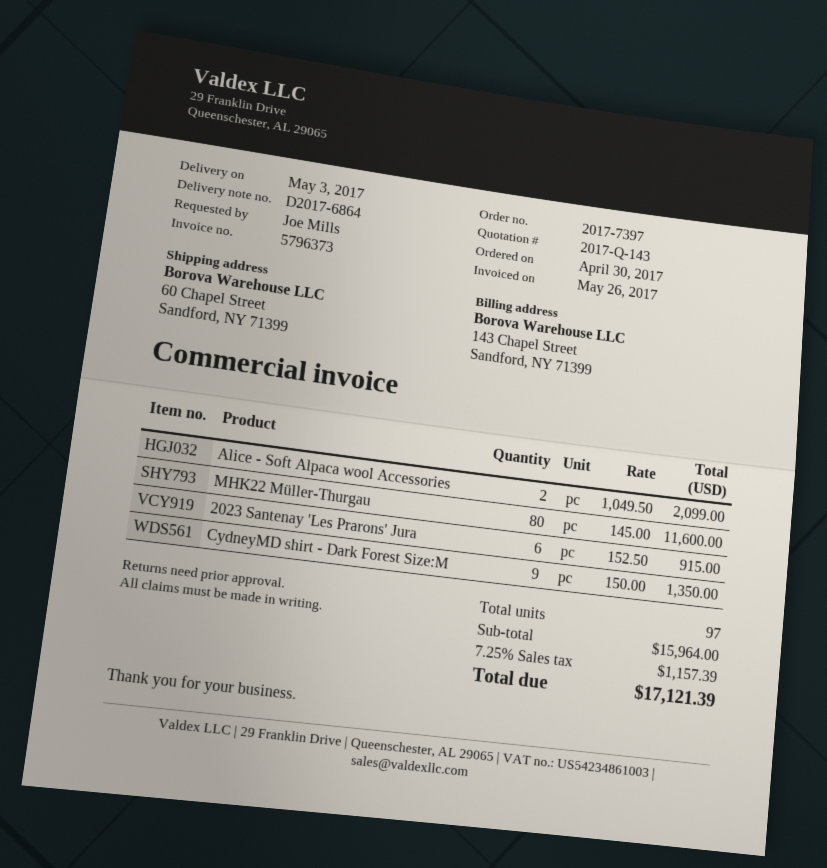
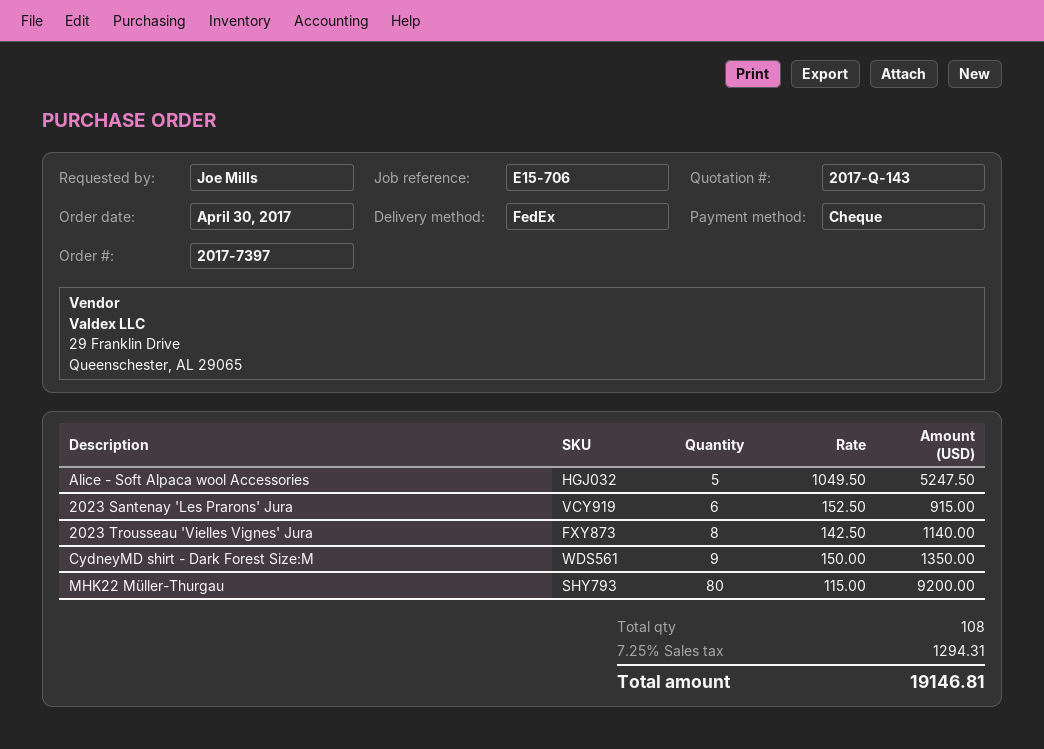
Alice - Soft Alpaca wool Accessories: 2 x 1049.50 = 2099.00 -> 5 x 1049.50 = 5247.50
MHK22 Müller-Thurgau: 80 x 145.00 = 11600.00 -> 80 x 115.00 = 9200.00
2023 Trousseau 'Vielles Vignes' Jura: none -> 8 x 142.50 = 1140.00
total quantity: 97 -> 108
tax: 7.25% = 1157.39 -> 7.25% = 1294.31
total: 17121.39 -> 19146.81

